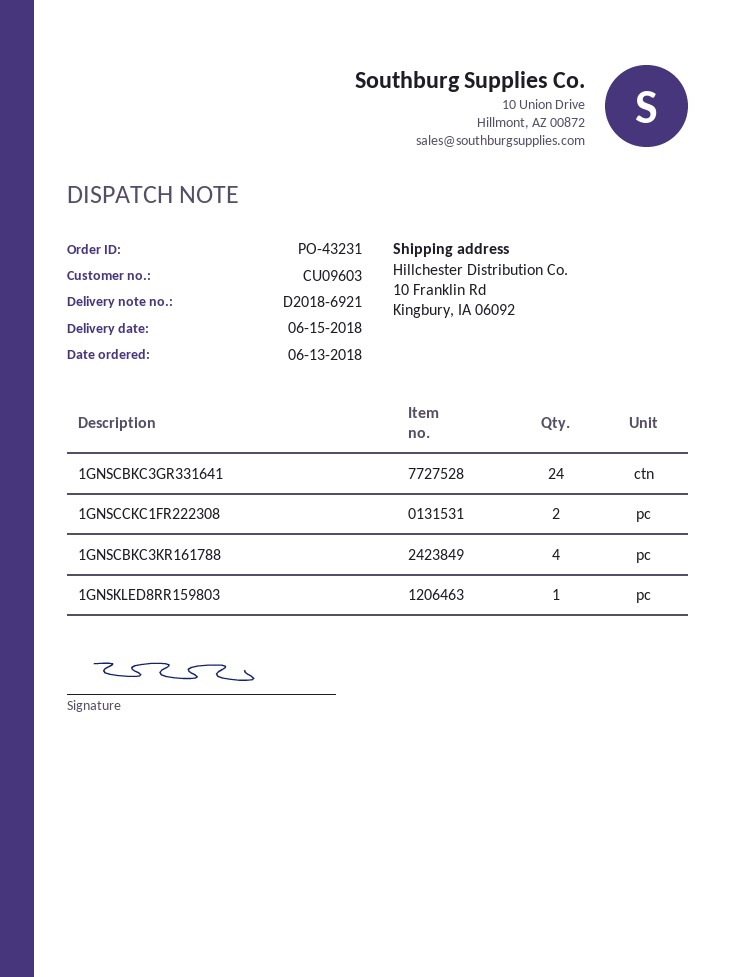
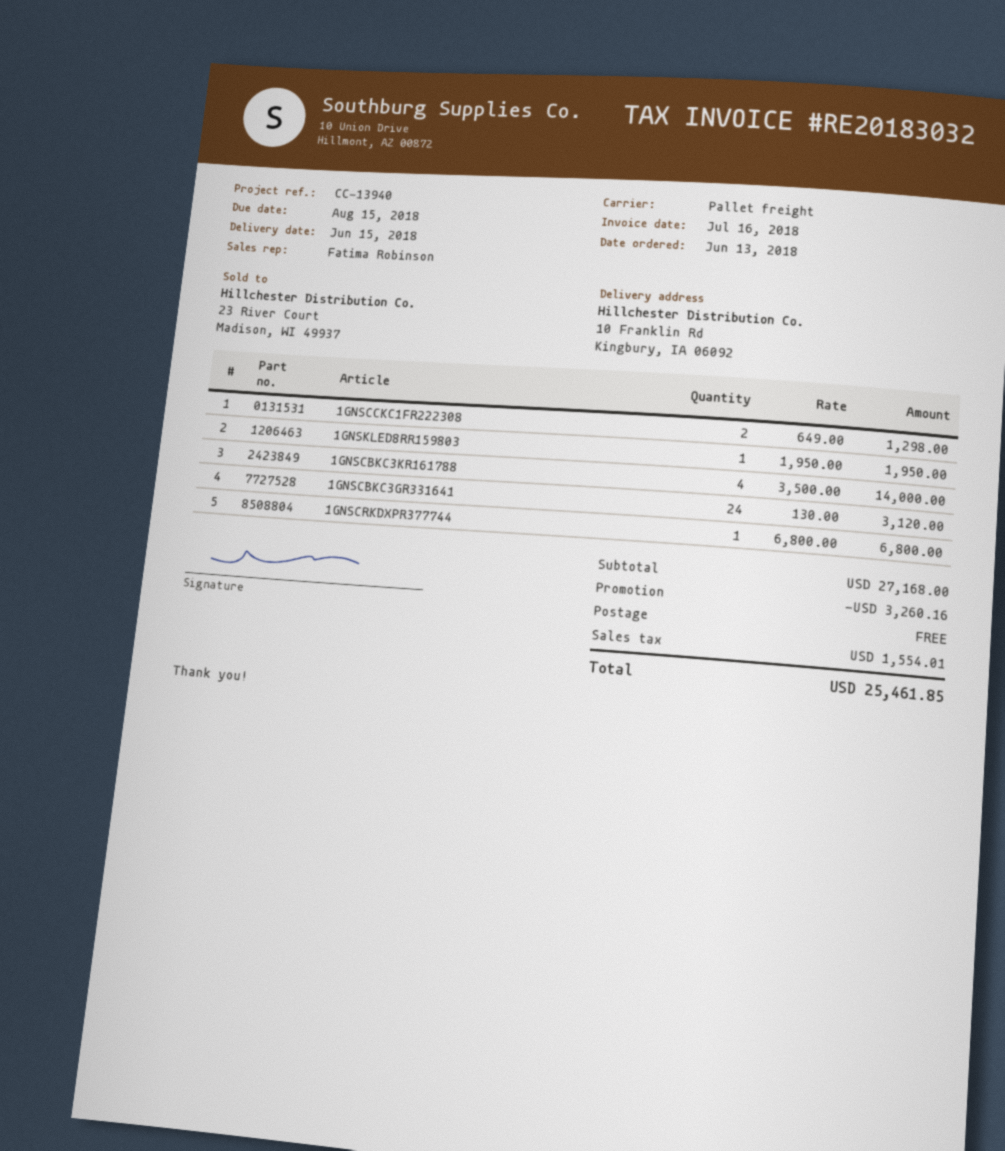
1GNSCRKDXPR377744: none -> 1

